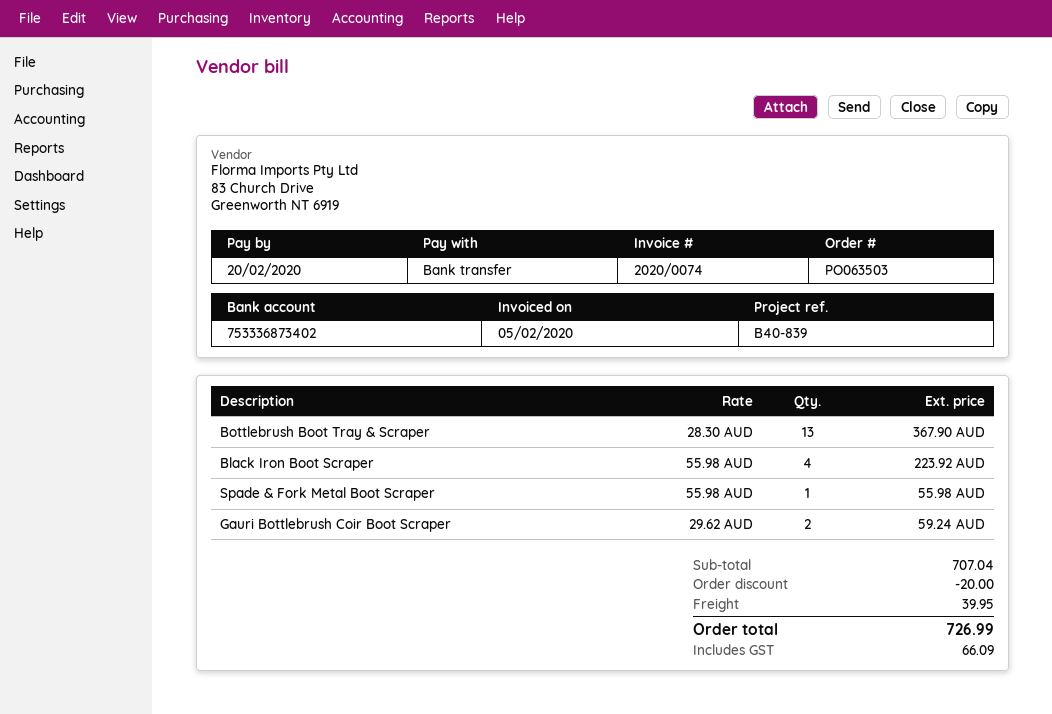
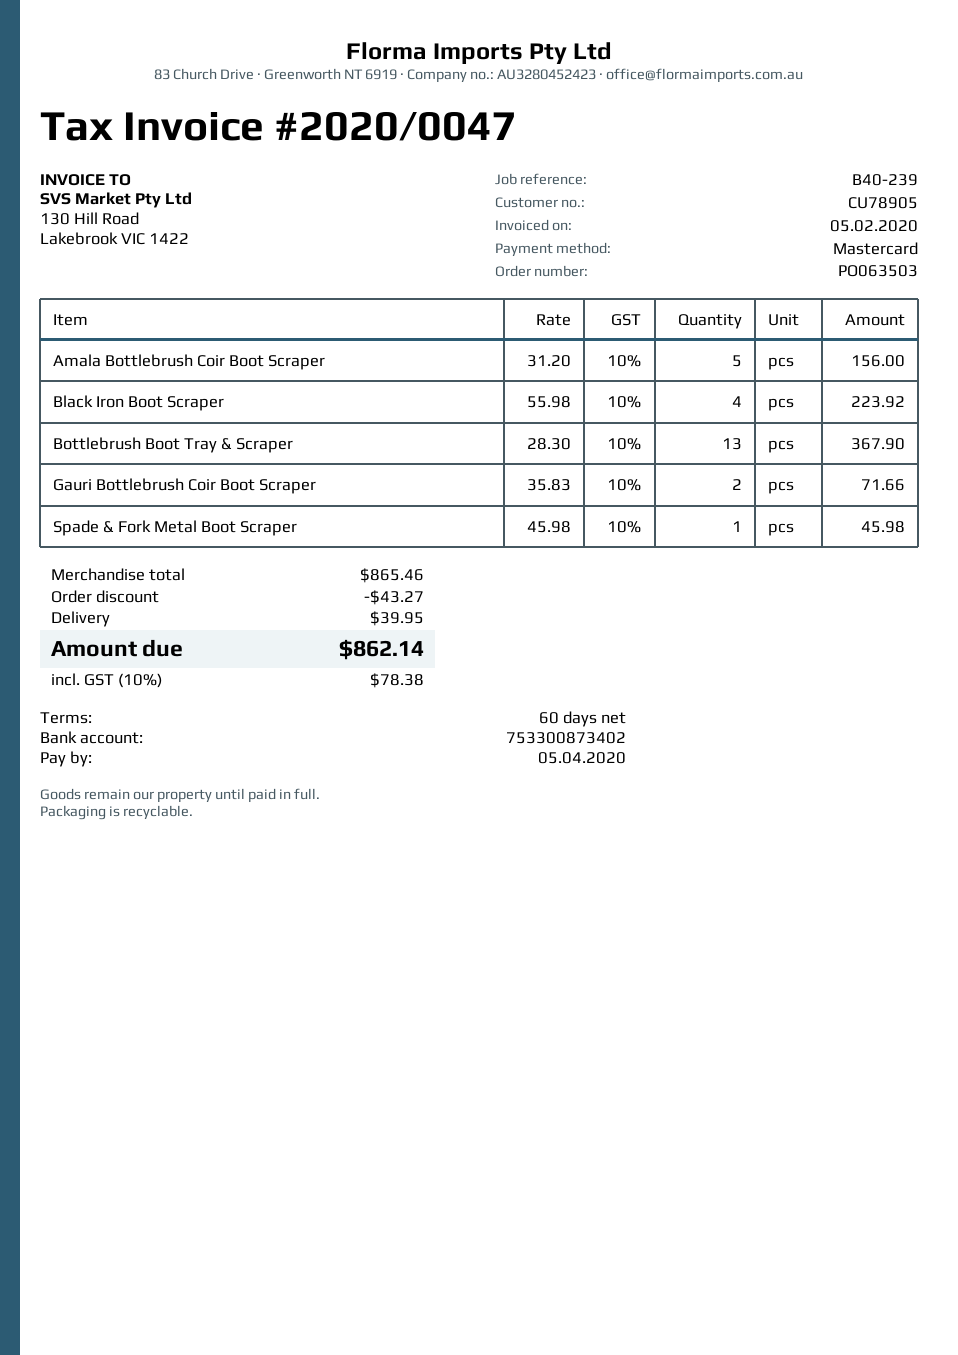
invoice number: 2020/0074 -> 2020/0047
due date: 2020-02-20 -> 2020-04-05
reference: B40-839 -> B40-239
payment method: bank transfer -> Mastercard
bank account: 753336873402 -> 753300873402
Spade & Fork Metal Boot Scraper: 1 x 55.98 = 55.98 -> 1 x 45.98 = 45.98
Gauri Bottlebrush Coir Boot Scraper: 2 x 29.62 = 59.24 -> 2 x 35.83 = 71.66
Amala Bottlebrush Coir Boot Scraper: none -> 5 x 31.20 = 156.00
subtotal: 707.04 -> 865.46
discount: 20.00 -> 43.27
tax: 66.09 -> 78.38
total: 726.99 -> 862.14

